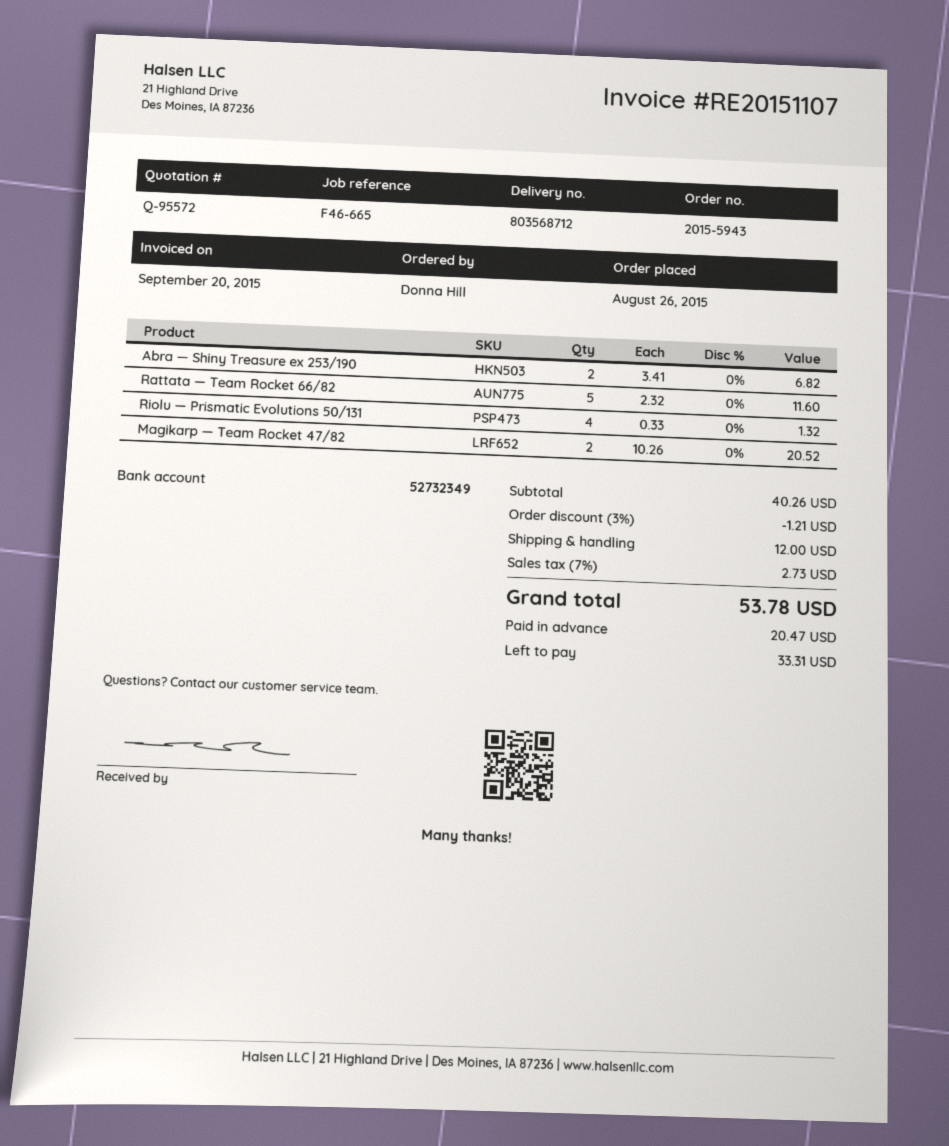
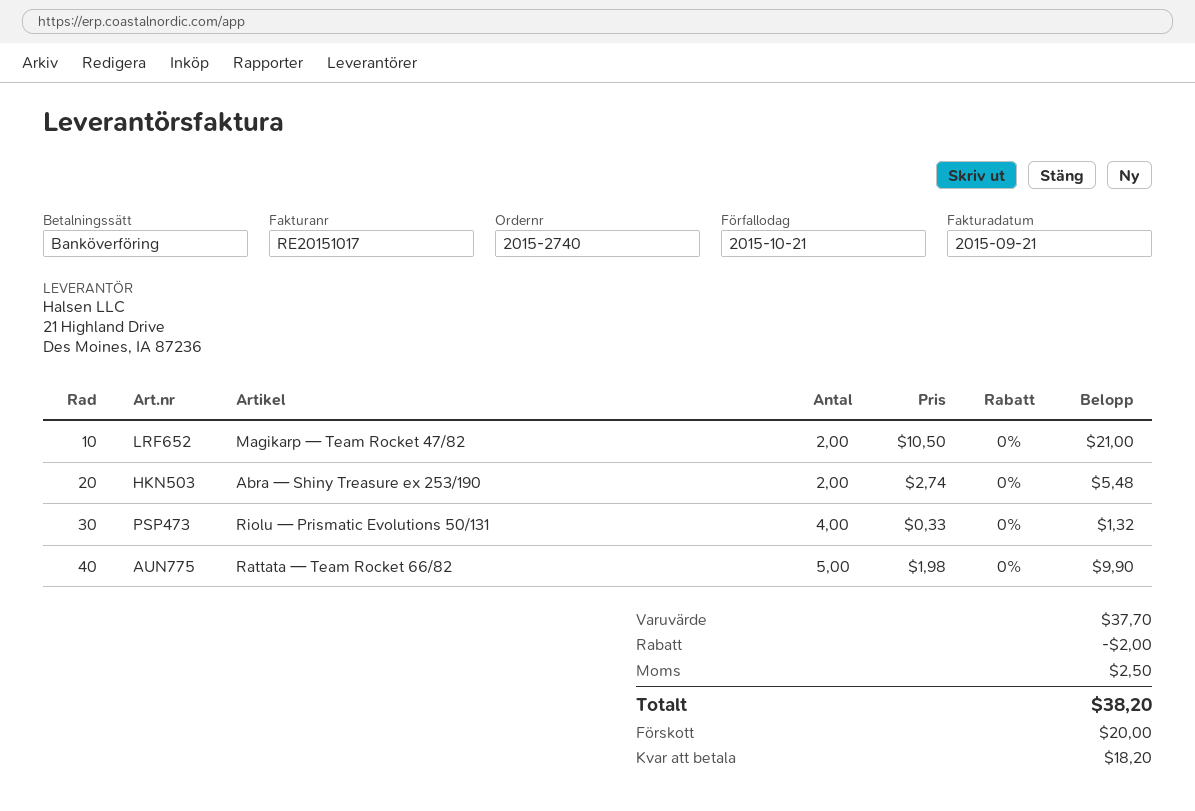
order number: 2015-5943 -> 2015-2740
invoice number: RE20151107 -> RE20151017
invoice date: 2015-09-20 -> 2015-09-21
Abra — Shiny Treasure ex 253/190: 2 x 3.41 = 6.82 -> 2 x 2.74 = 5.48
Rattata — Team Rocket 66/82: 5 x 2.32 = 11.60 -> 5 x 1.98 = 9.90
Magikarp — Team Rocket 47/82: 2 x 10.26 = 20.52 -> 2 x 10.50 = 21.00
subtotal: 40.26 -> 37.70
discount: 1.21 -> 2.00
shipping: 12.00 -> none
tax: 2.73 -> 2.50
total: 53.78 -> 38.20
deposit: 20.47 -> 20.00
balance: 33.31 -> 18.20

